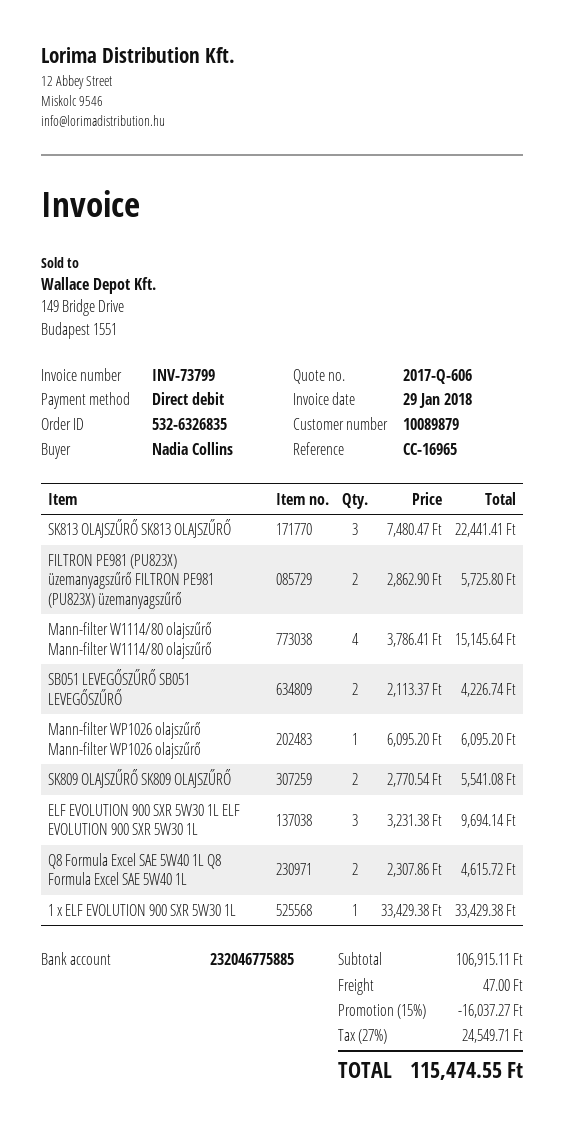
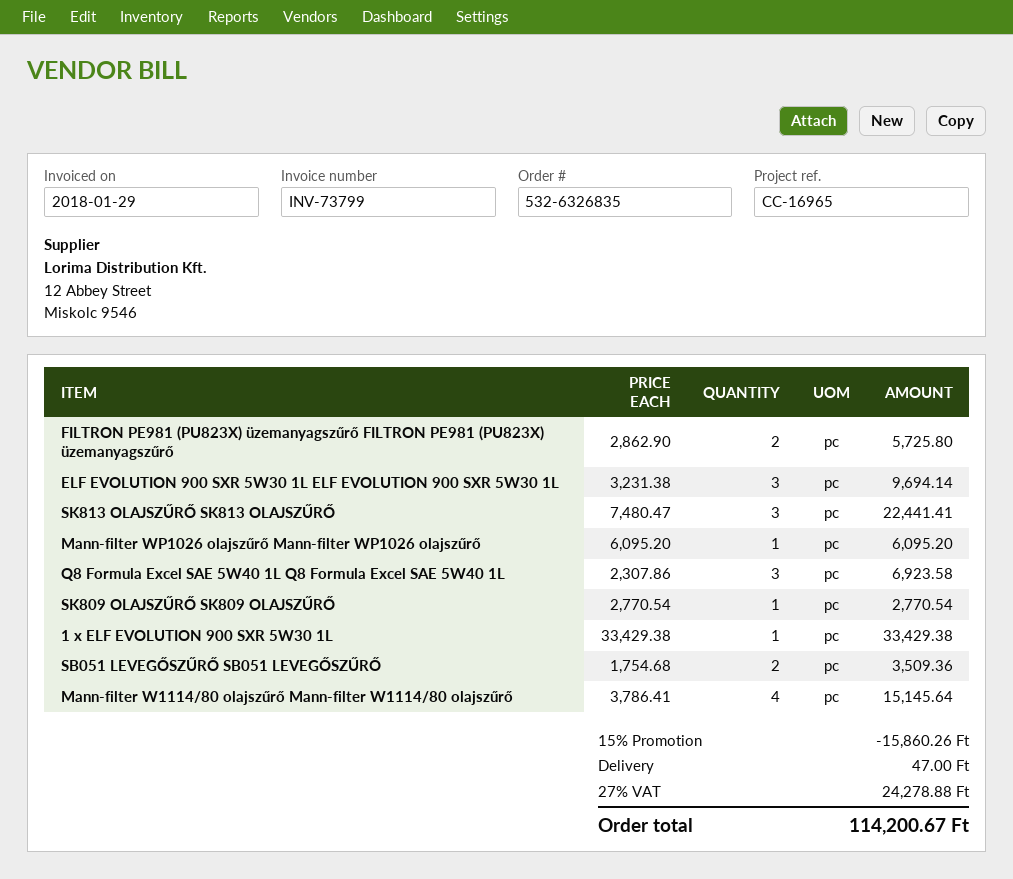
SB051 LEVEGŐSZŰRŐ SB051 LEVEGŐSZŰRŐ: 2 x 2113.37 = 4226.74 -> 2 x 1754.68 = 3509.36
SK809 OLAJSZŰRŐ SK809 OLAJSZŰRŐ: 2 x 2770.54 = 5541.08 -> 1 x 2770.54 = 2770.54
Q8 Formula Excel SAE 5W40 1L Q8 Formula Excel SAE 5W40 1L: 2 x 2307.86 = 4615.72 -> 3 x 2307.86 = 6923.58
discount: 15% = 16037.27 -> 15% = 15860.26
tax: 27% = 24549.71 -> 27% = 24278.88
total: 115474.55 -> 114200.67

